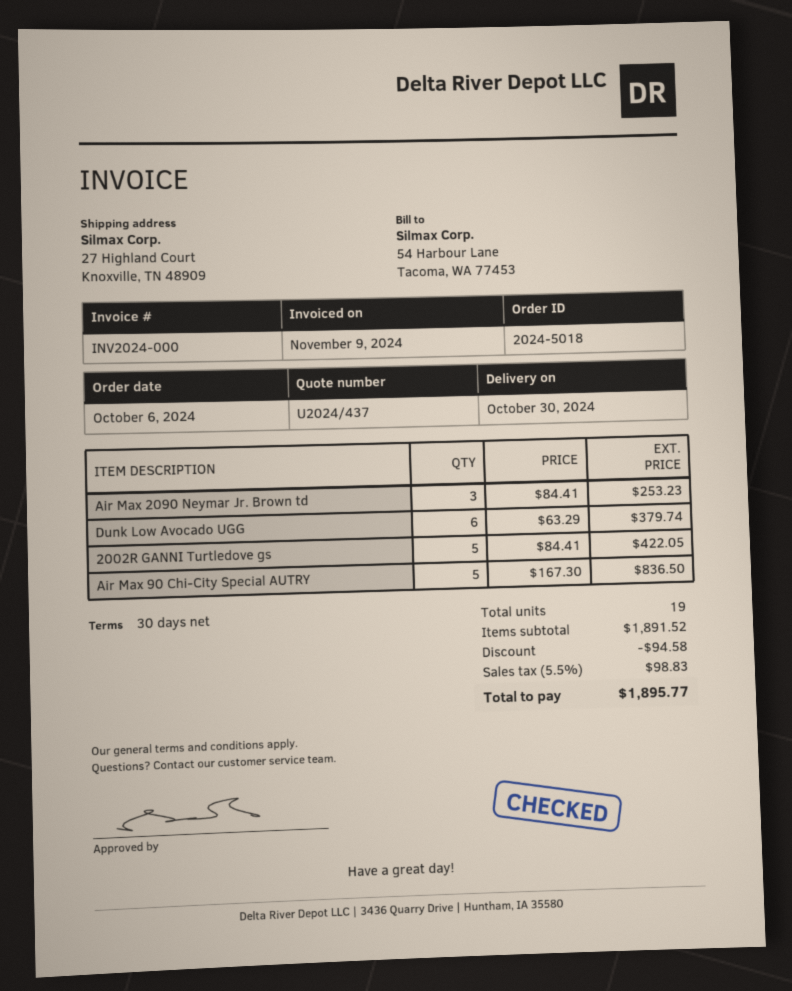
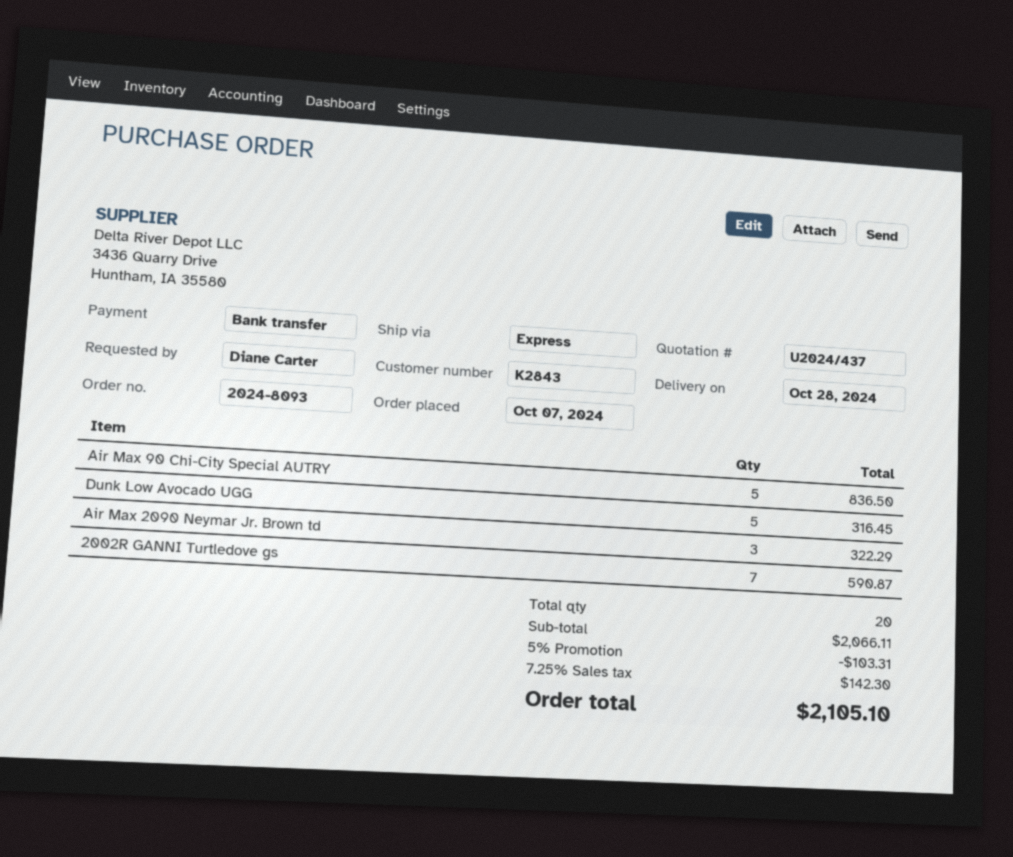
order number: 2024-5018 -> 2024-8093
order date: 2024-10-06 -> 2024-10-07
delivery date: 2024-10-30 -> 2024-10-28
Air Max 2090 Neymar Jr. Brown td: 3 for 253.23 -> 3 for 322.29
Dunk Low Avocado UGG: 6 for 379.74 -> 5 for 316.45
2002R GANNI Turtledove gs: 5 for 422.05 -> 7 for 590.87
total quantity: 19 -> 20
subtotal: 1891.52 -> 2066.11
discount: 94.58 -> 103.31
tax: 5.5% = 98.83 -> 7.25% = 142.30
total: 1895.77 -> 2105.10

